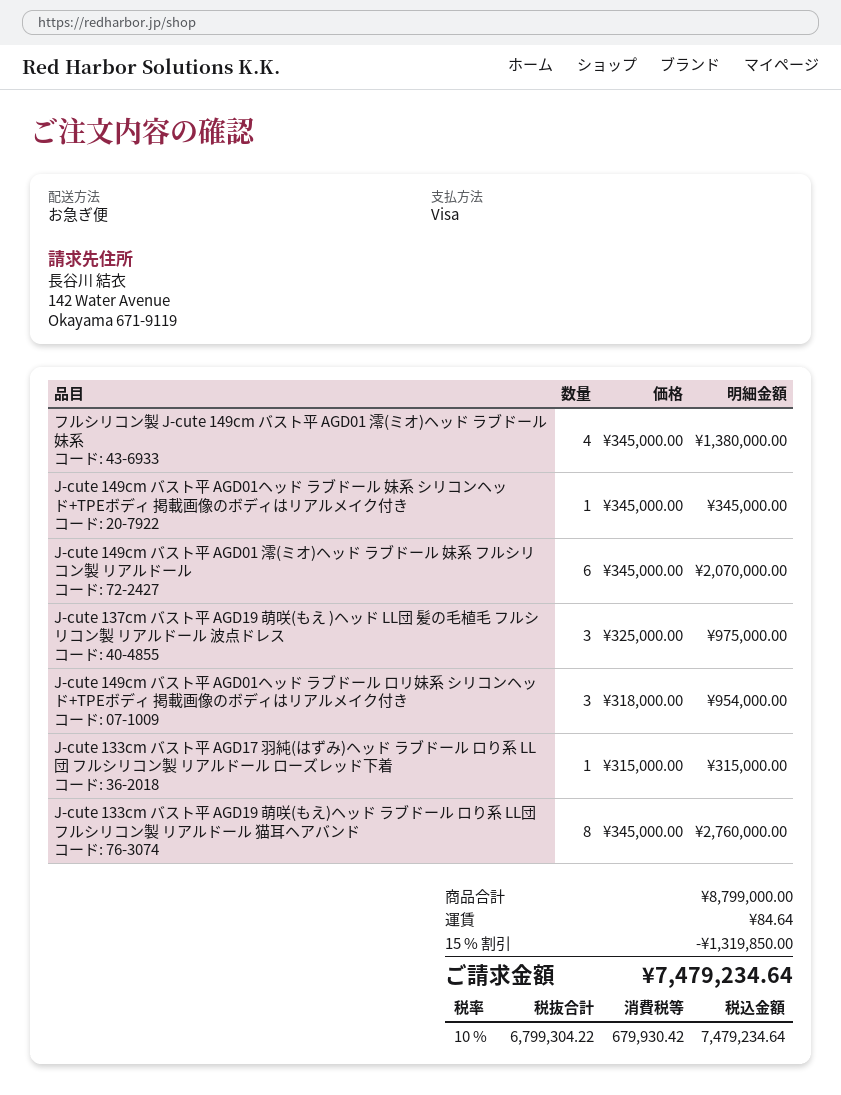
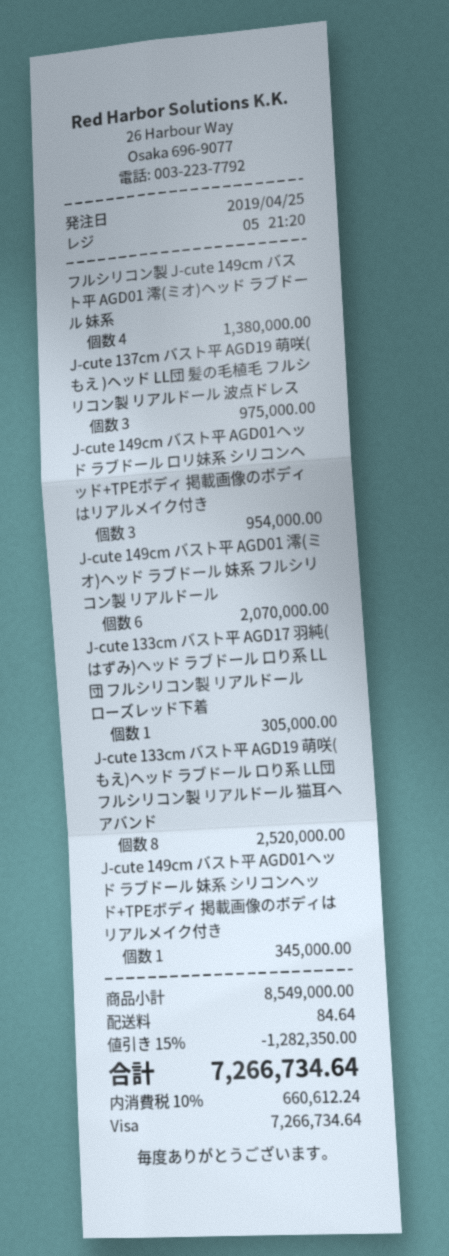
J-cute 133cm バスト平 AGD17 羽純(はずみ)ヘッド ラブドール ロり系 LL団 フルシリコン製 リアルドール ローズレッド下着: 1 for 315000.00 -> 1 for 305000.00
J-cute 133cm バスト平 AGD19 萌咲(もえ)ヘッド ラブドール ロり系 LL団 フルシリコン製 リアルドール 猫耳ヘアバンド: 8 for 2760000.00 -> 8 for 2520000.00
subtotal: 8799000.00 -> 8549000.00
discount: 15% = 1319850.00 -> 15% = 1282350.00
tax: 10% = 679930.42 -> 10% = 660612.24
total: 7479234.64 -> 7266734.64

